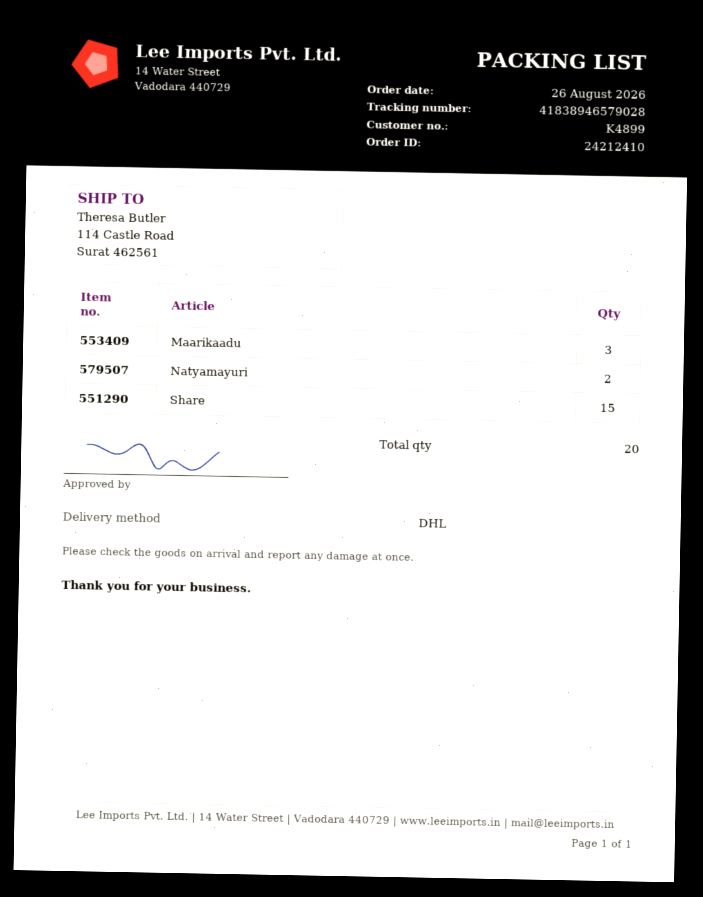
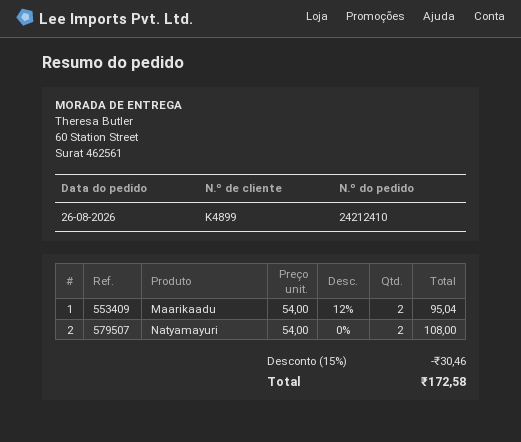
ship to: 114 Castle Road, Surat 462561 -> 60 Station Street, Surat 462561
Maarikaadu: 3 -> 2
Share: 15 -> none

